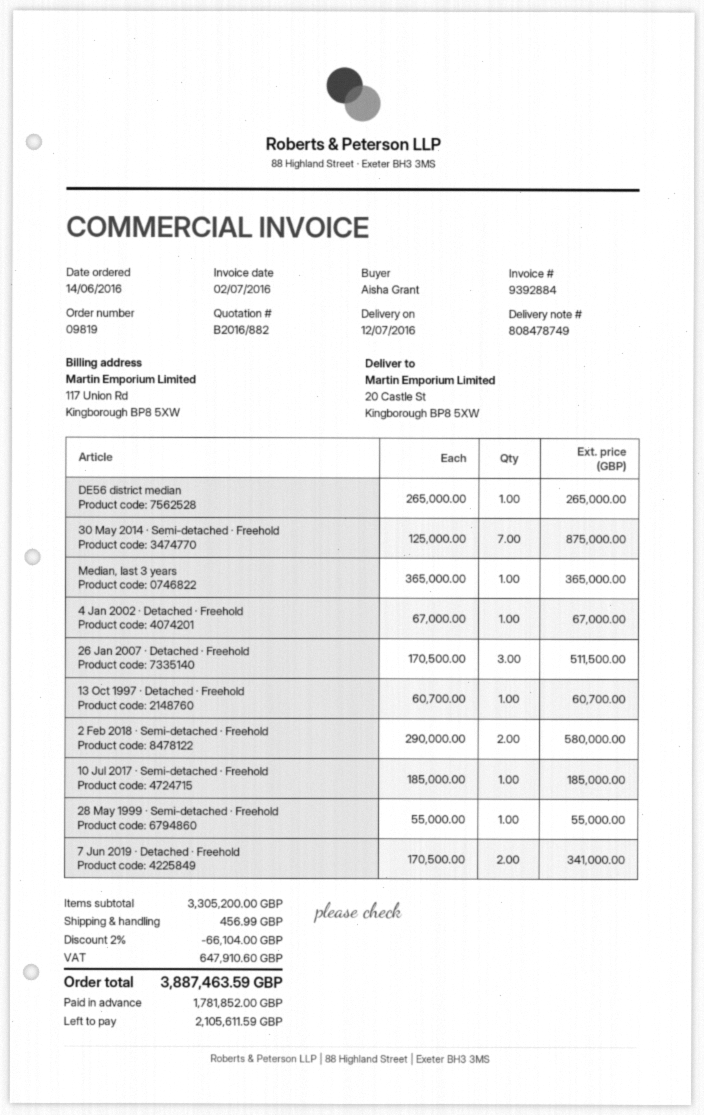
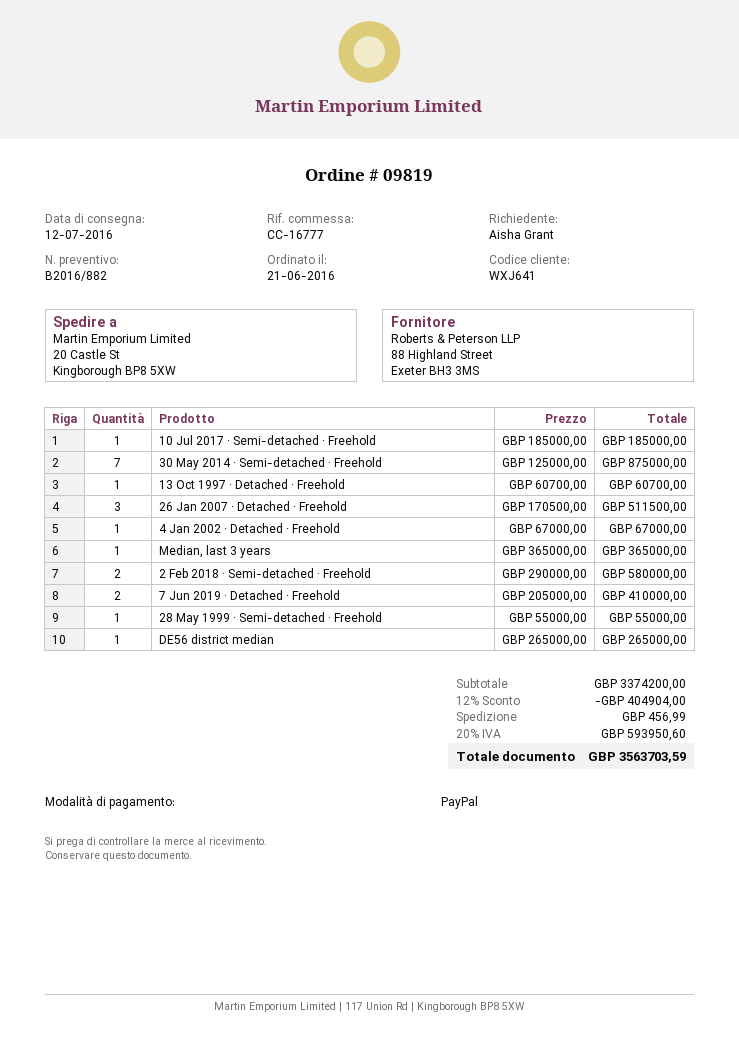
order date: 2016-06-14 -> 2016-06-21
7 Jun 2019 · Detached · Freehold: 2 x 170500.00 = 341000.00 -> 2 x 205000.00 = 410000.00
subtotal: 3305200.00 -> 3374200.00
discount: 2% = 66104.00 -> 12% = 404904.00
tax: 647910.60 -> 593950.60
total: 3887463.59 -> 3563703.59

